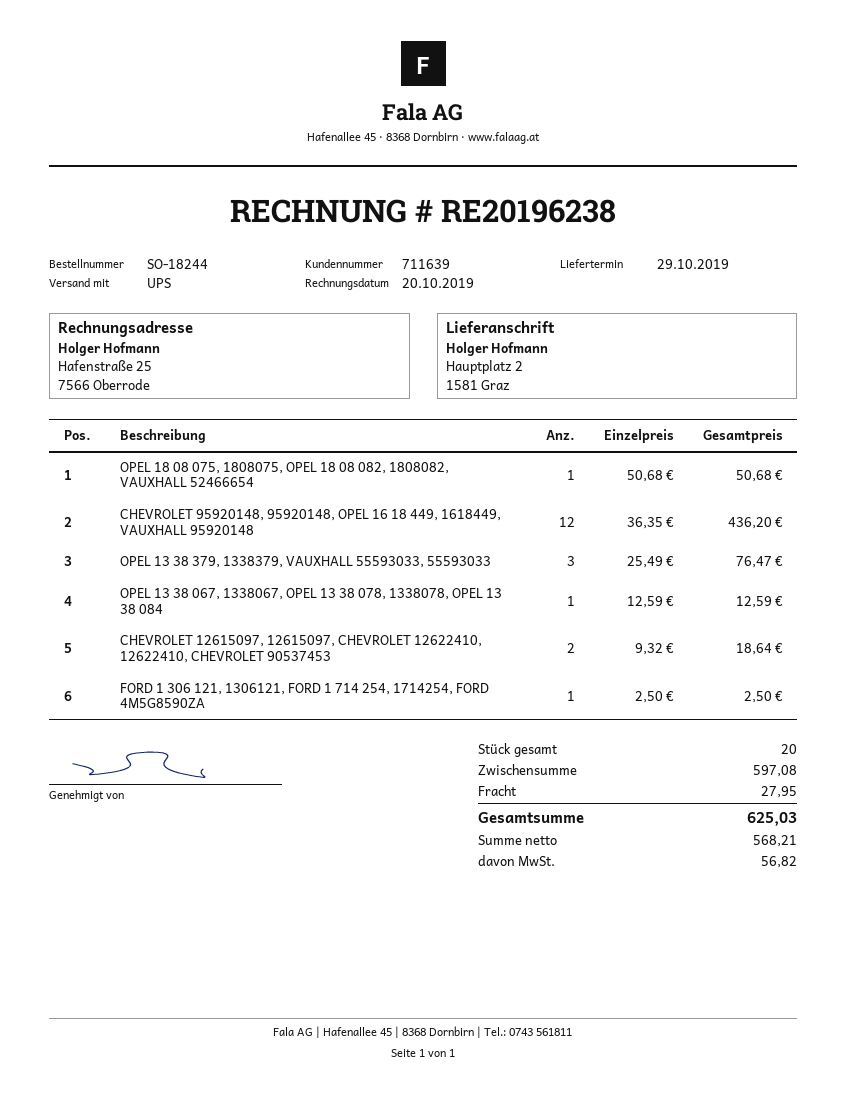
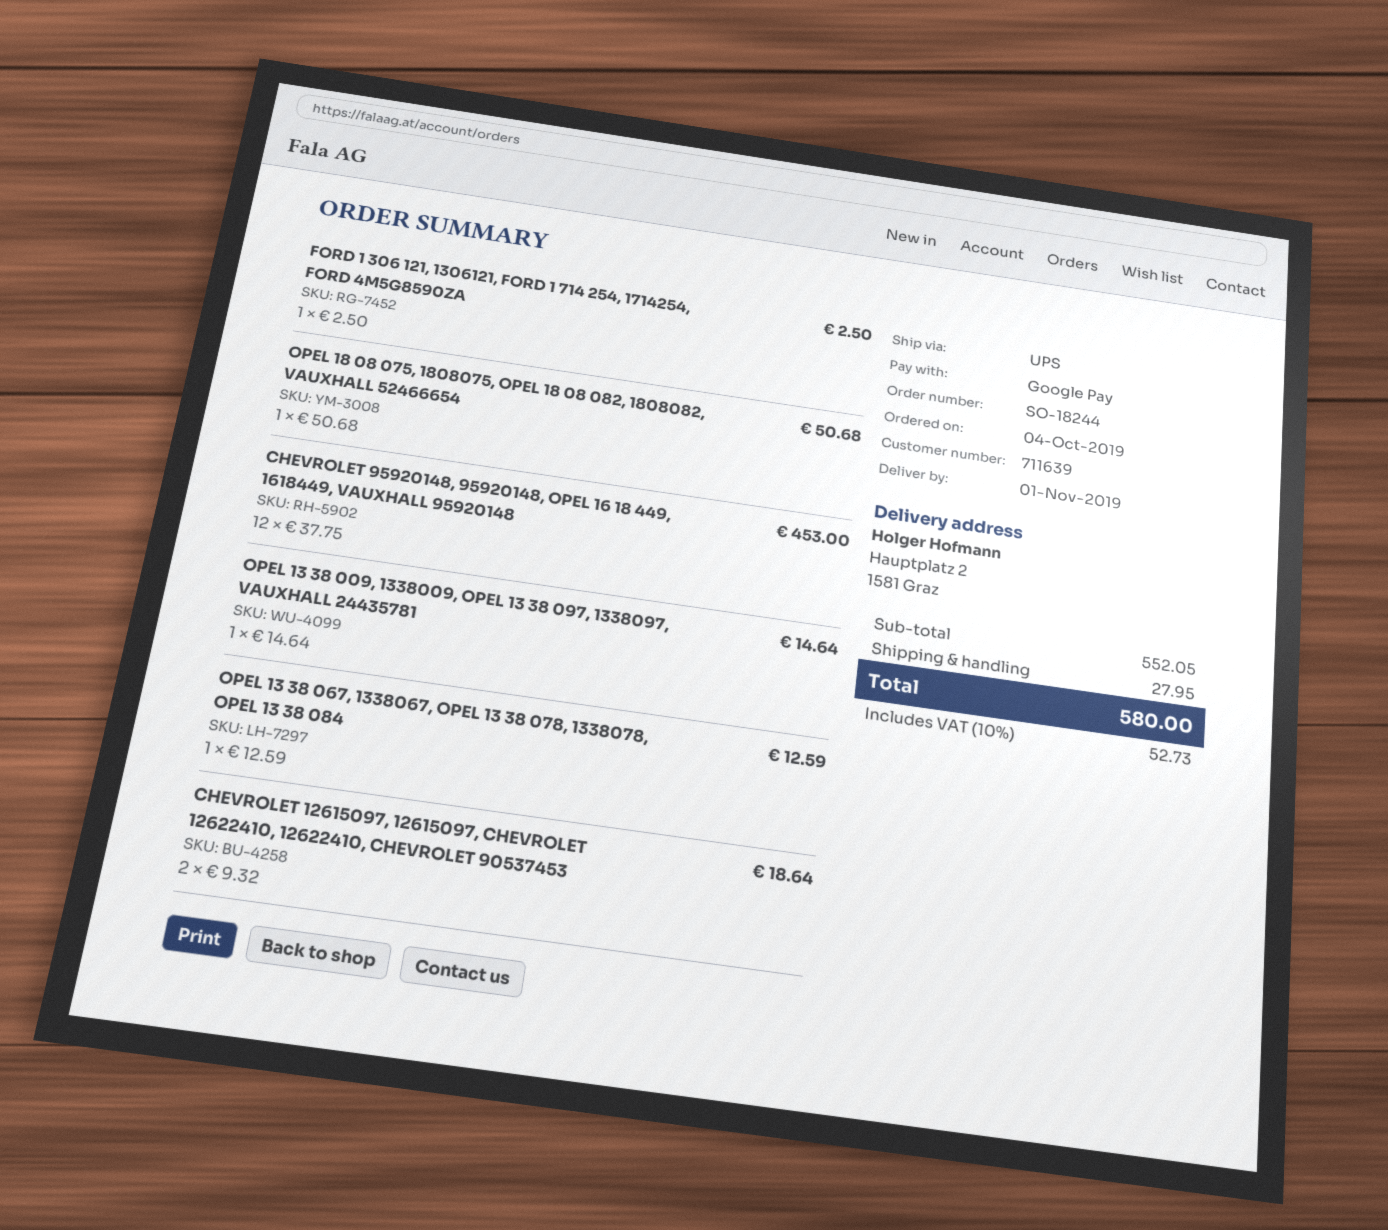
delivery date: 2019-10-29 -> 2019-11-01
CHEVROLET 95920148, 95920148, OPEL 16 18 449, 1618449, VAUXHALL 95920148: 12 x 36.35 = 436.20 -> 12 x 37.75 = 453.00
OPEL 13 38 379, 1338379, VAUXHALL 55593033, 55593033: 3 x 25.49 = 76.47 -> none
OPEL 13 38 009, 1338009, OPEL 13 38 097, 1338097, VAUXHALL 24435781: none -> 1 x 14.64 = 14.64
subtotal: 597.08 -> 552.05
tax: 56.82 -> 52.73
total: 625.03 -> 580.00

